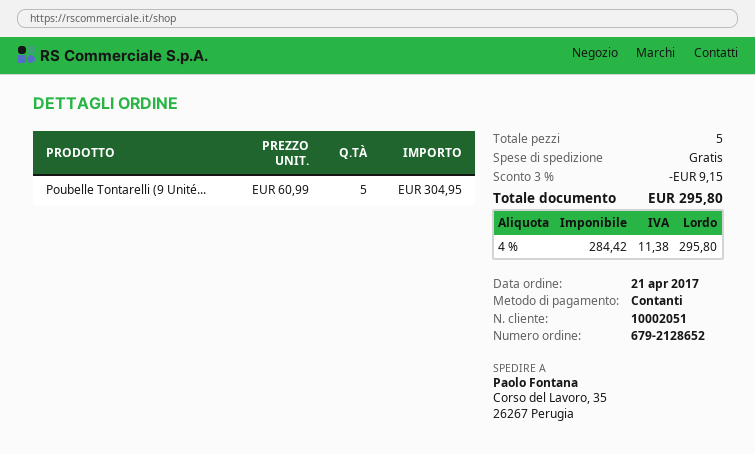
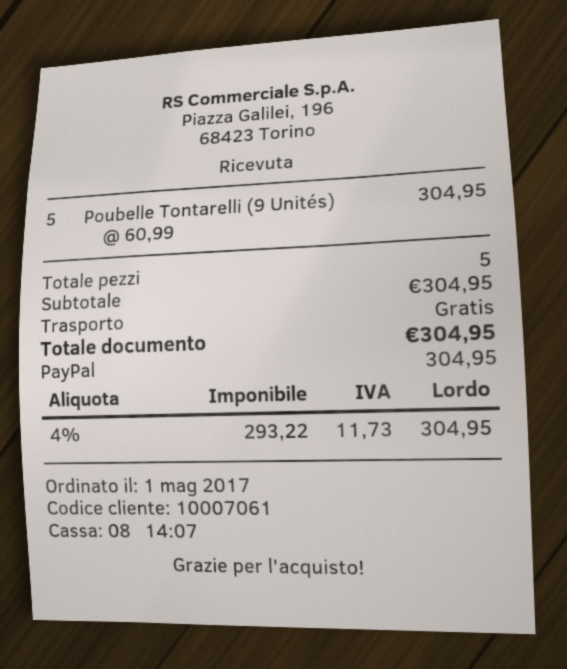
order date: 2017-04-21 -> 2017-05-01
customer number: 10002051 -> 10007061
payment method: cash -> PayPal
discount: 3% = 9.15 -> none
net: 284.42 -> 293.22
tax: 4% = 11.38 -> 4% = 11.73
total: 295.80 -> 304.95

